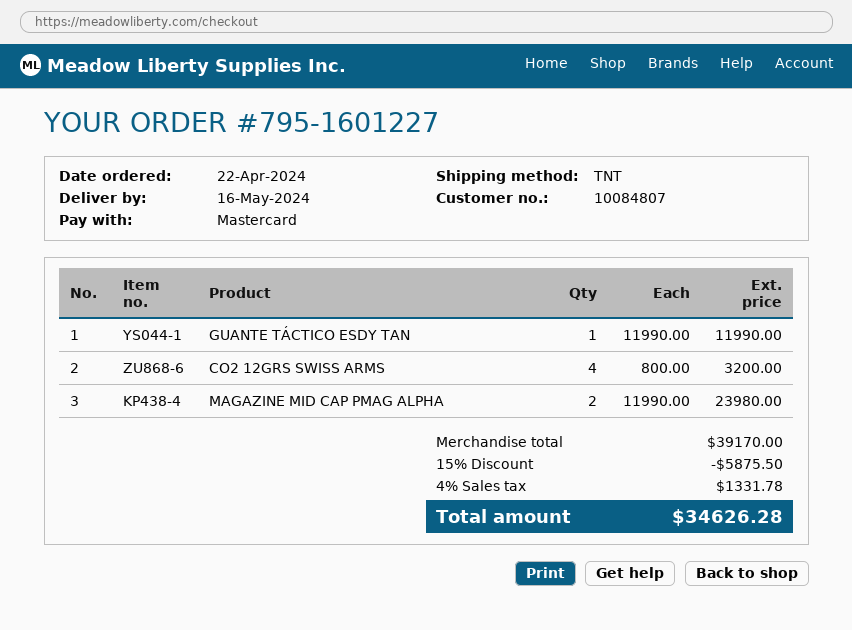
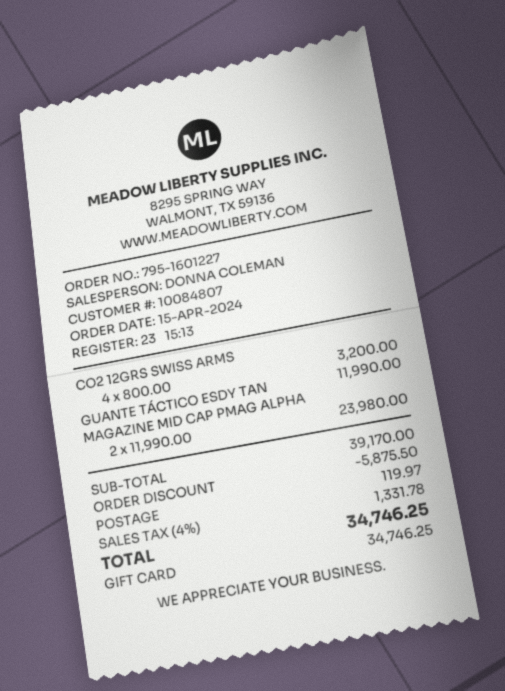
order date: 2024-04-22 -> 2024-04-15
payment method: Mastercard -> gift card
shipping: none -> 119.97
total: 34626.28 -> 34746.25

